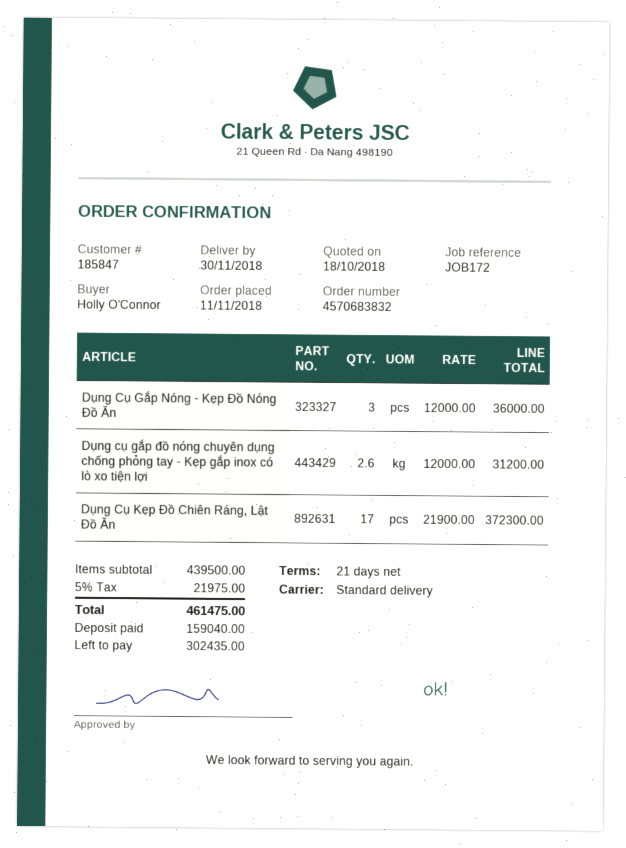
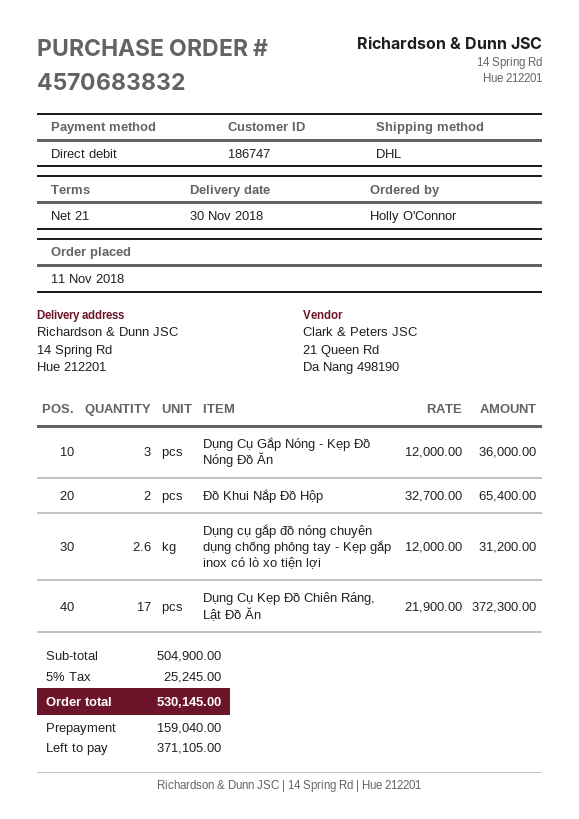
customer number: 185847 -> 186747
shipping method: standard -> DHL
Đồ Khui Nắp Đồ Hộp: none -> 2 x 32700.00 = 65400.00
subtotal: 439500.00 -> 504900.00
tax: 5% = 21975.00 -> 5% = 25245.00
total: 461475.00 -> 530145.00
balance: 302435.00 -> 371105.00

